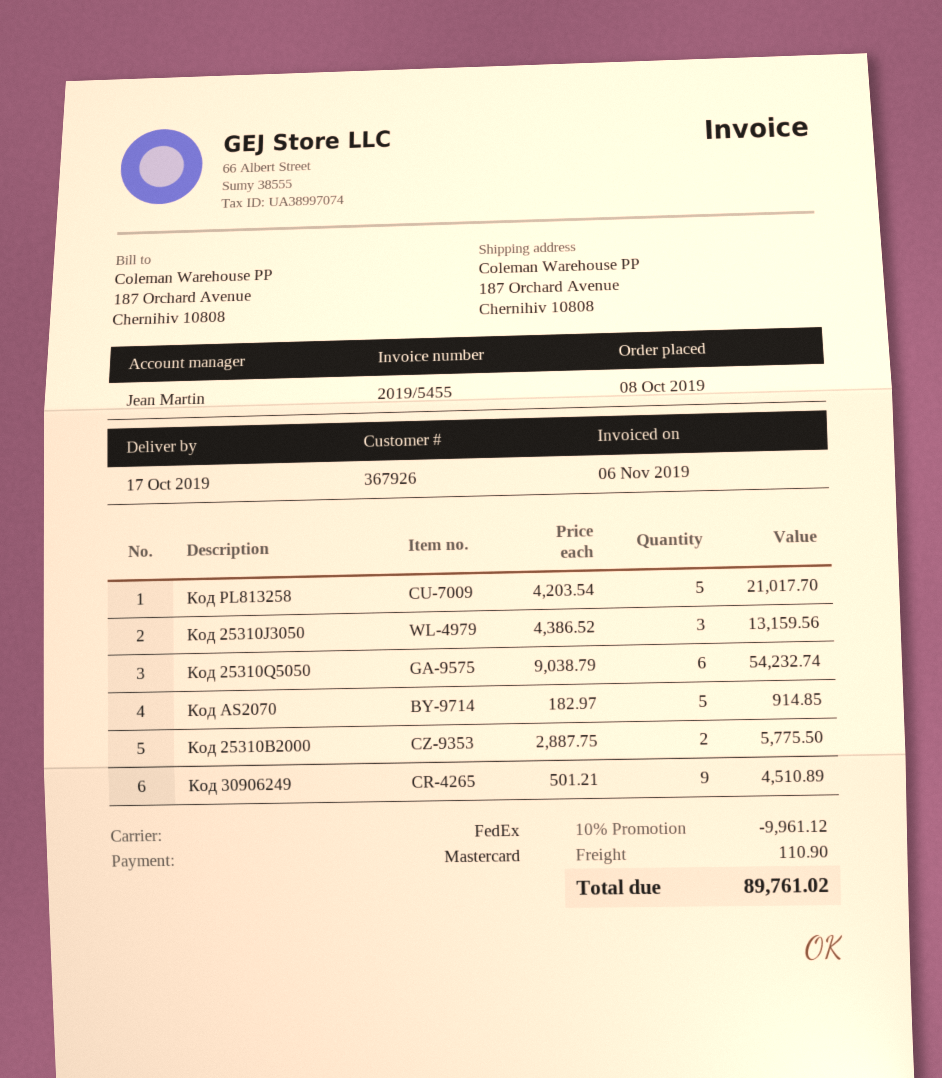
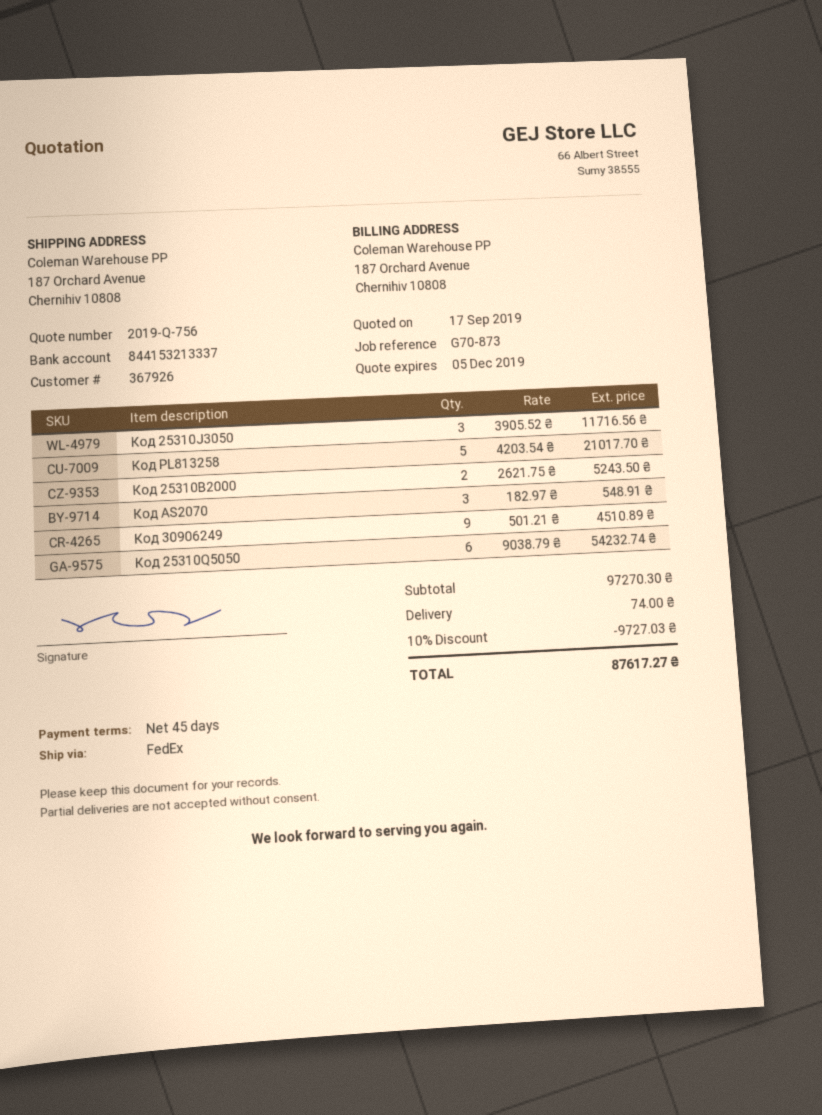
Код 25310J3050: 3 x 4386.52 = 13159.56 -> 3 x 3905.52 = 11716.56
Код AS2070: 5 x 182.97 = 914.85 -> 3 x 182.97 = 548.91
Код 25310B2000: 2 x 2887.75 = 5775.50 -> 2 x 2621.75 = 5243.50
discount: 10% = 9961.12 -> 10% = 9727.03
shipping: 110.90 -> 74.00
total: 89761.02 -> 87617.27

